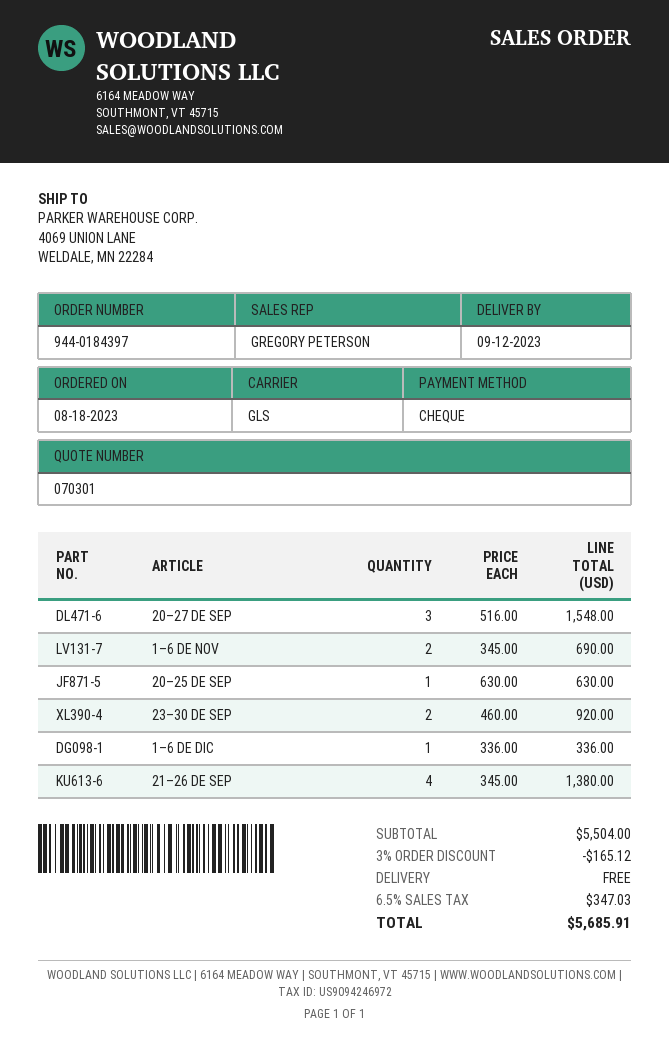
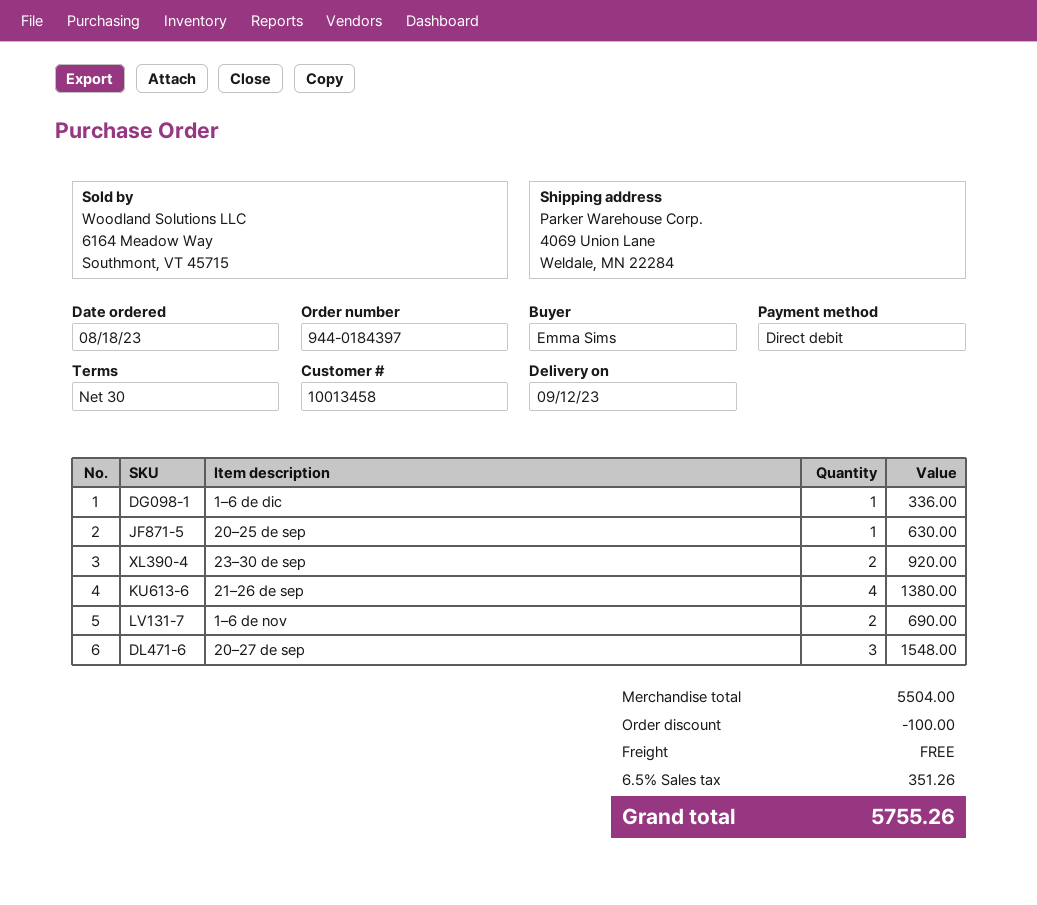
payment method: cheque -> direct debit
discount: 165.12 -> 100.00
tax: 6.5% = 347.03 -> 6.5% = 351.26
total: 5685.91 -> 5755.26

